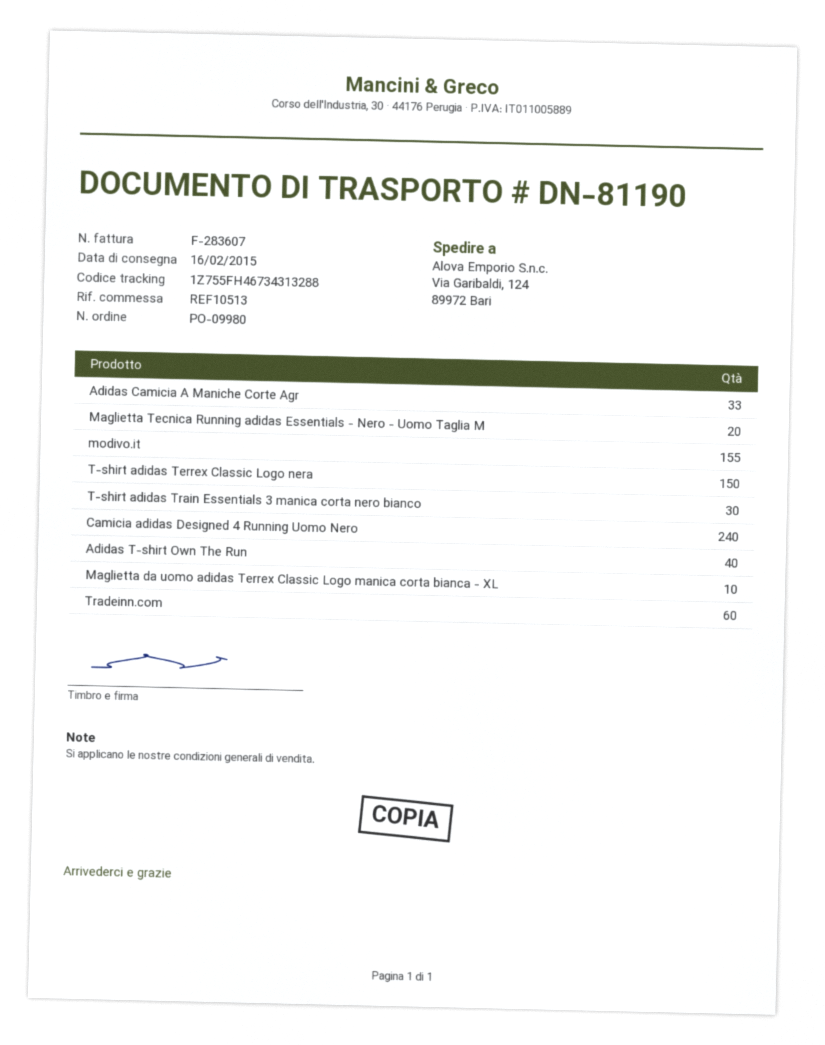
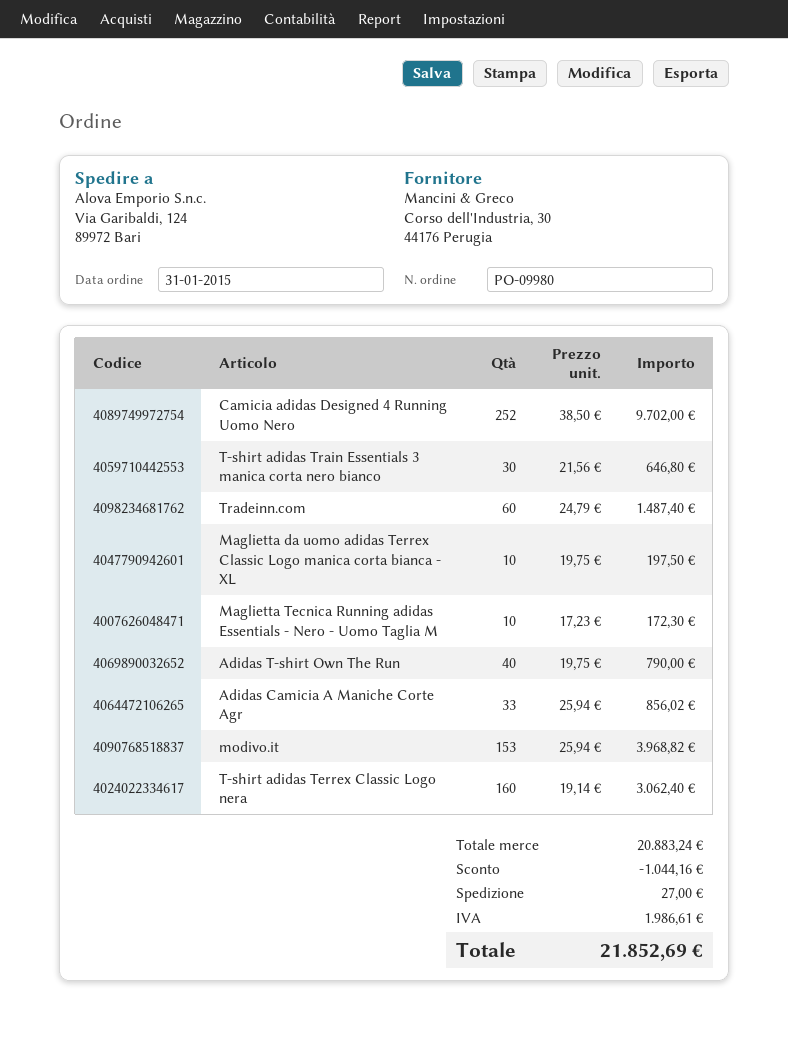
Maglietta Tecnica Running adidas Essentials - Nero - Uomo Taglia M: 20 -> 10
modivo.it: 155 -> 153
T-shirt adidas Terrex Classic Logo nera: 150 -> 160
Camicia adidas Designed 4 Running Uomo Nero: 240 -> 252

